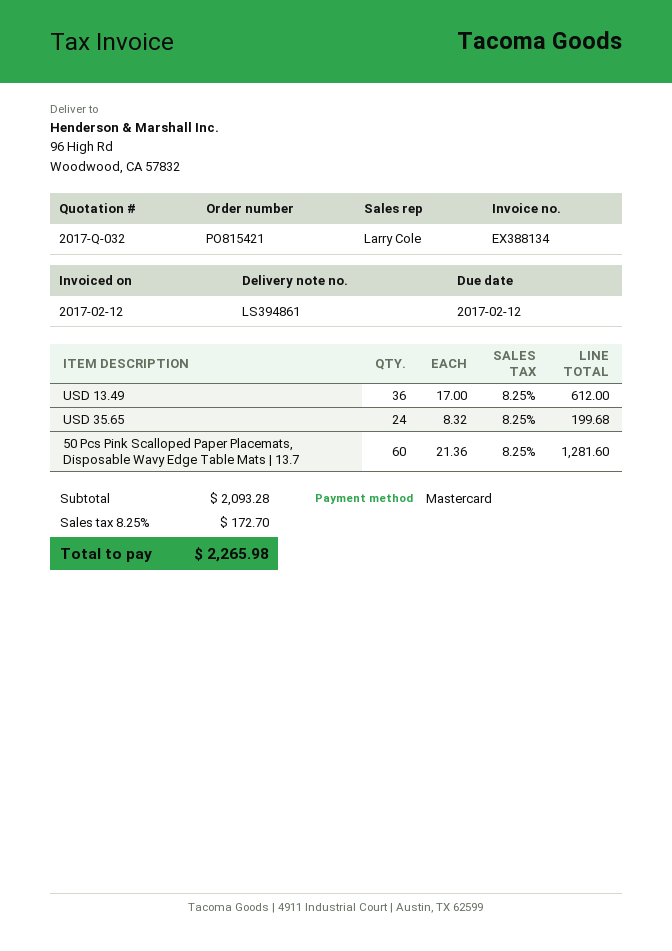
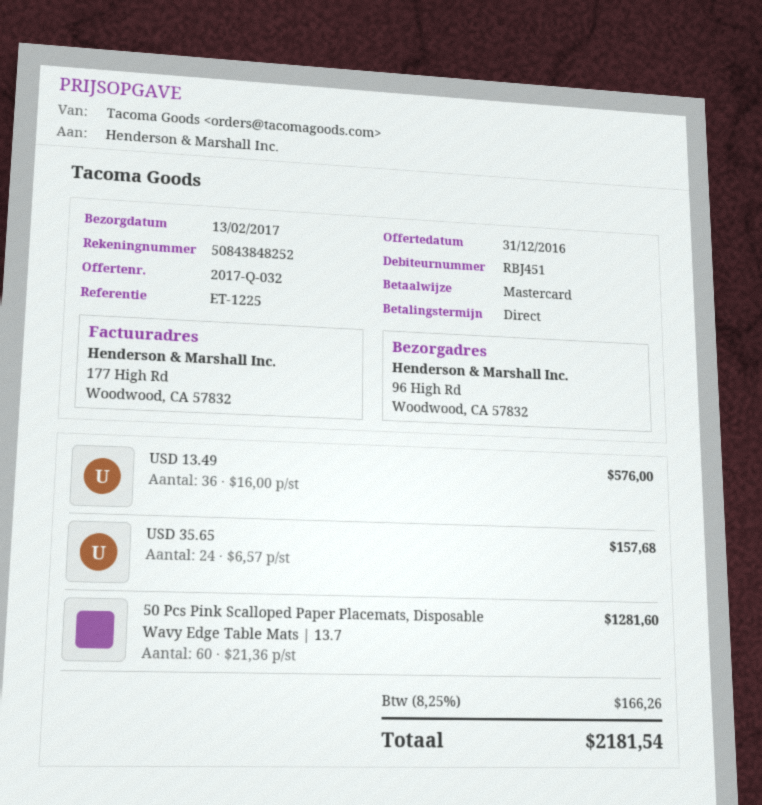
USD 13.49: 36 x 17.00 = 612.00 -> 36 x 16.00 = 576.00
USD 35.65: 24 x 8.32 = 199.68 -> 24 x 6.57 = 157.68
tax: 8.25% = 172.70 -> 8.25% = 166.26
total: 2265.98 -> 2181.54

